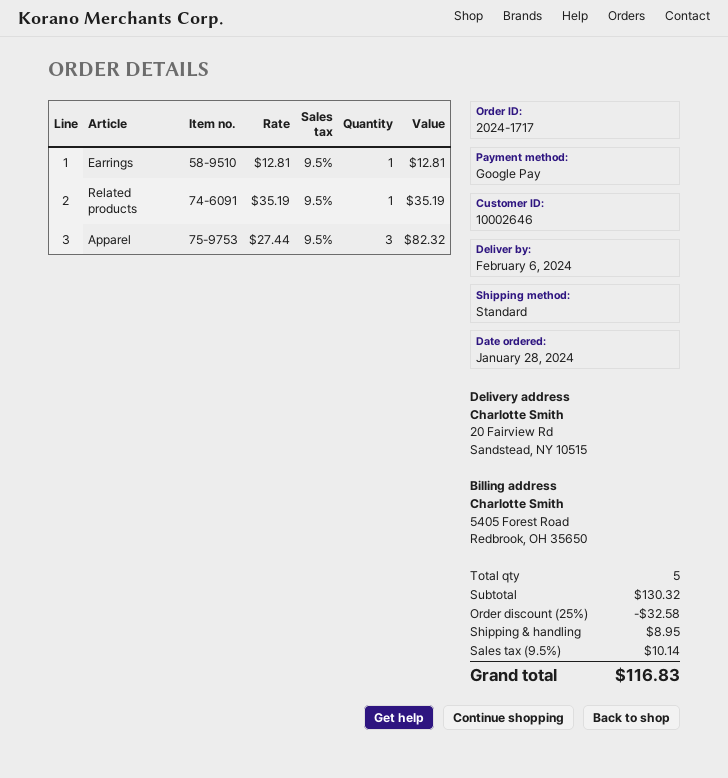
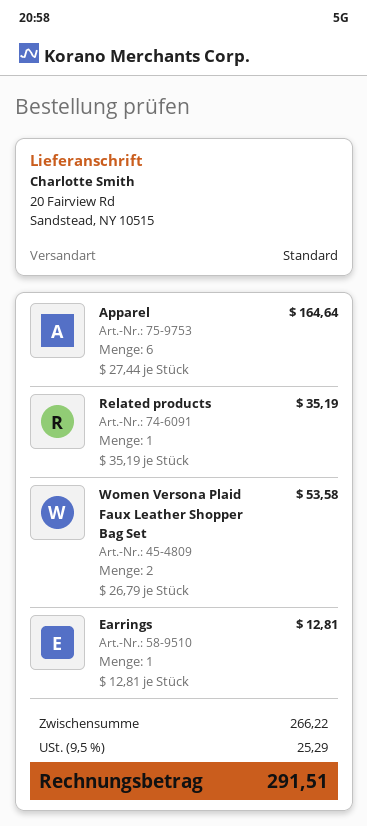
Apparel: 3 x 27.44 = 82.32 -> 6 x 27.44 = 164.64
Women Versona Plaid Faux Leather Shopper Bag Set: none -> 2 x 26.79 = 53.58
subtotal: 130.32 -> 266.22
discount: 25% = 32.58 -> none
shipping: 8.95 -> none
tax: 9.5% = 10.14 -> 9.5% = 25.29
total: 116.83 -> 291.51

